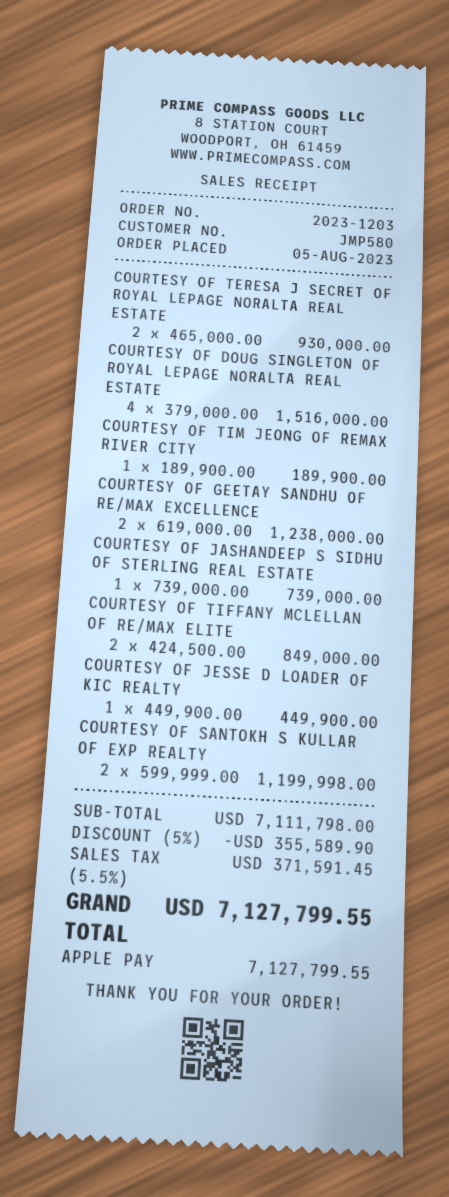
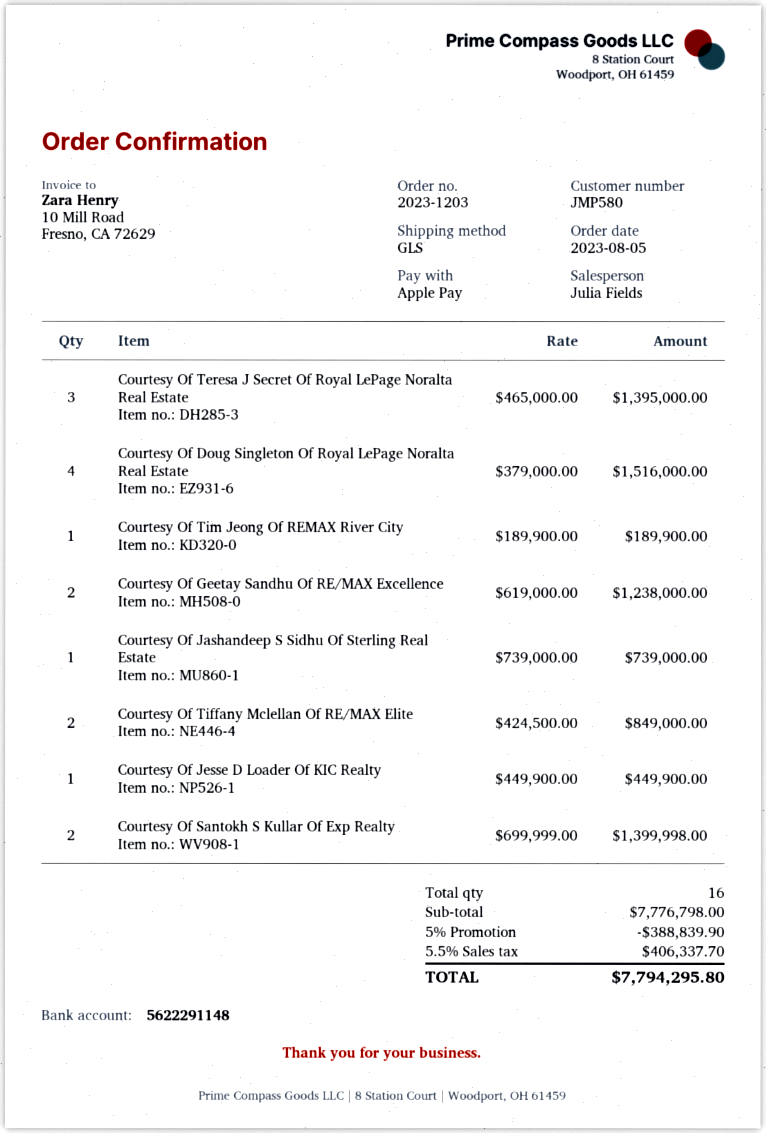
COURTESY OF TERESA J SECRET OF ROYAL LEPAGE NORALTA REAL ESTATE: 2 x 465000.00 = 930000.00 -> 3 x 465000.00 = 1395000.00
COURTESY OF SANTOKH S KULLAR OF EXP REALTY: 2 x 599999.00 = 1199998.00 -> 2 x 699999.00 = 1399998.00
subtotal: 7111798.00 -> 7776798.00
discount: 5% = 355589.90 -> 5% = 388839.90
tax: 5.5% = 371591.45 -> 5.5% = 406337.70
total: 7127799.55 -> 7794295.80

